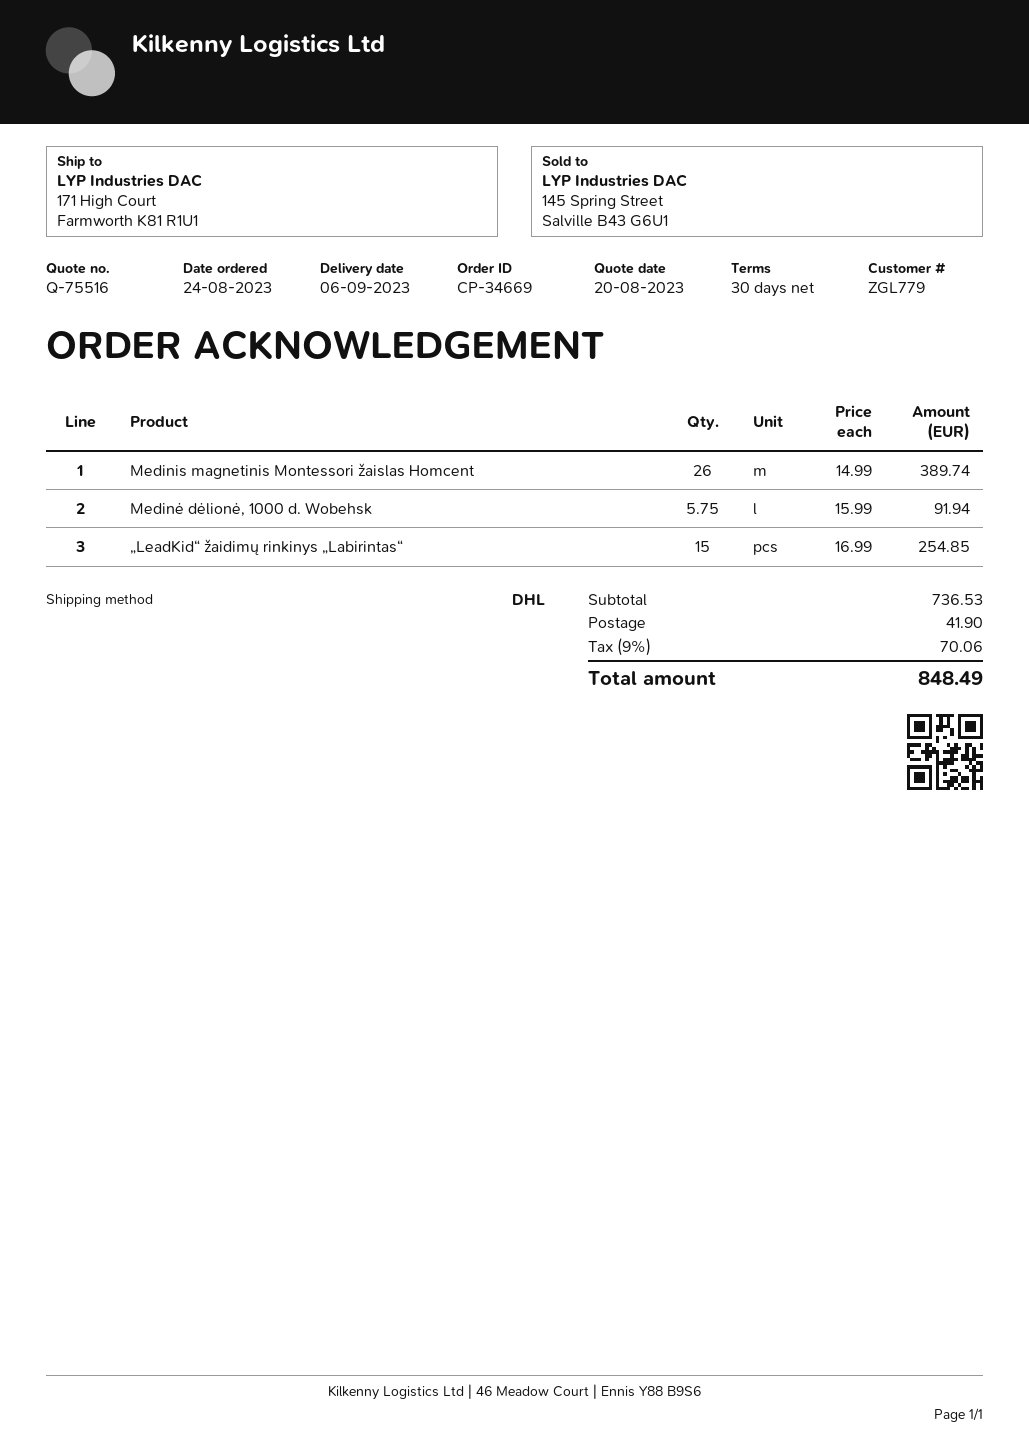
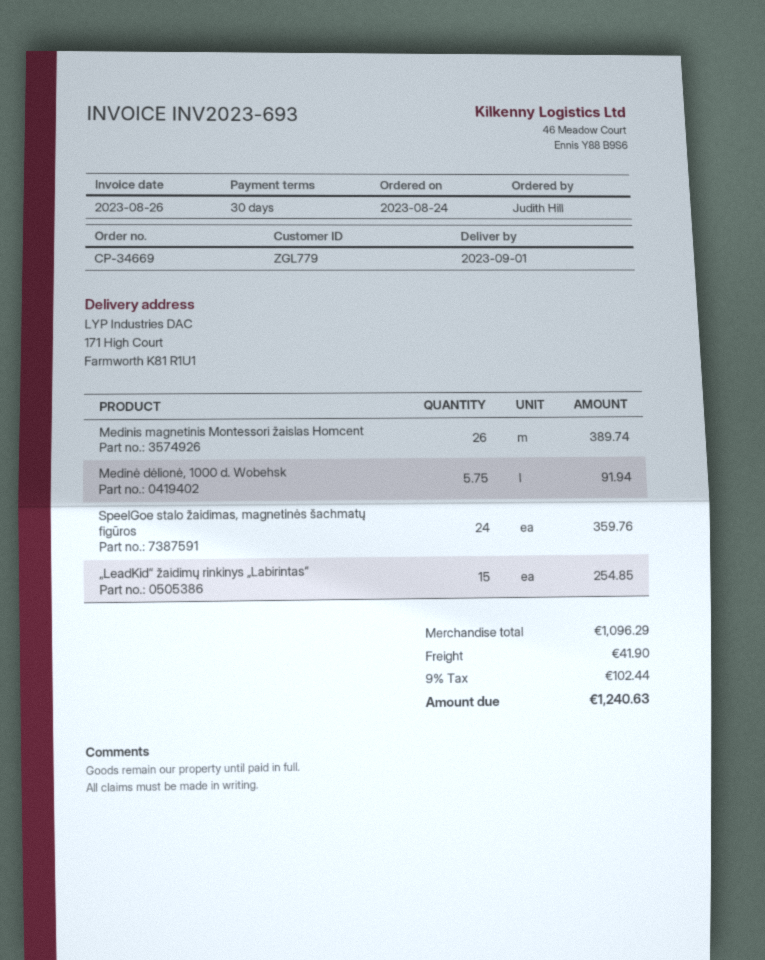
delivery date: 2023-09-06 -> 2023-09-01
SpeelGoe stalo žaidimas, magnetinės šachmatų figūros: none -> 24 for 359.76
subtotal: 736.53 -> 1096.29
tax: 9% = 70.06 -> 9% = 102.44
total: 848.49 -> 1240.63

